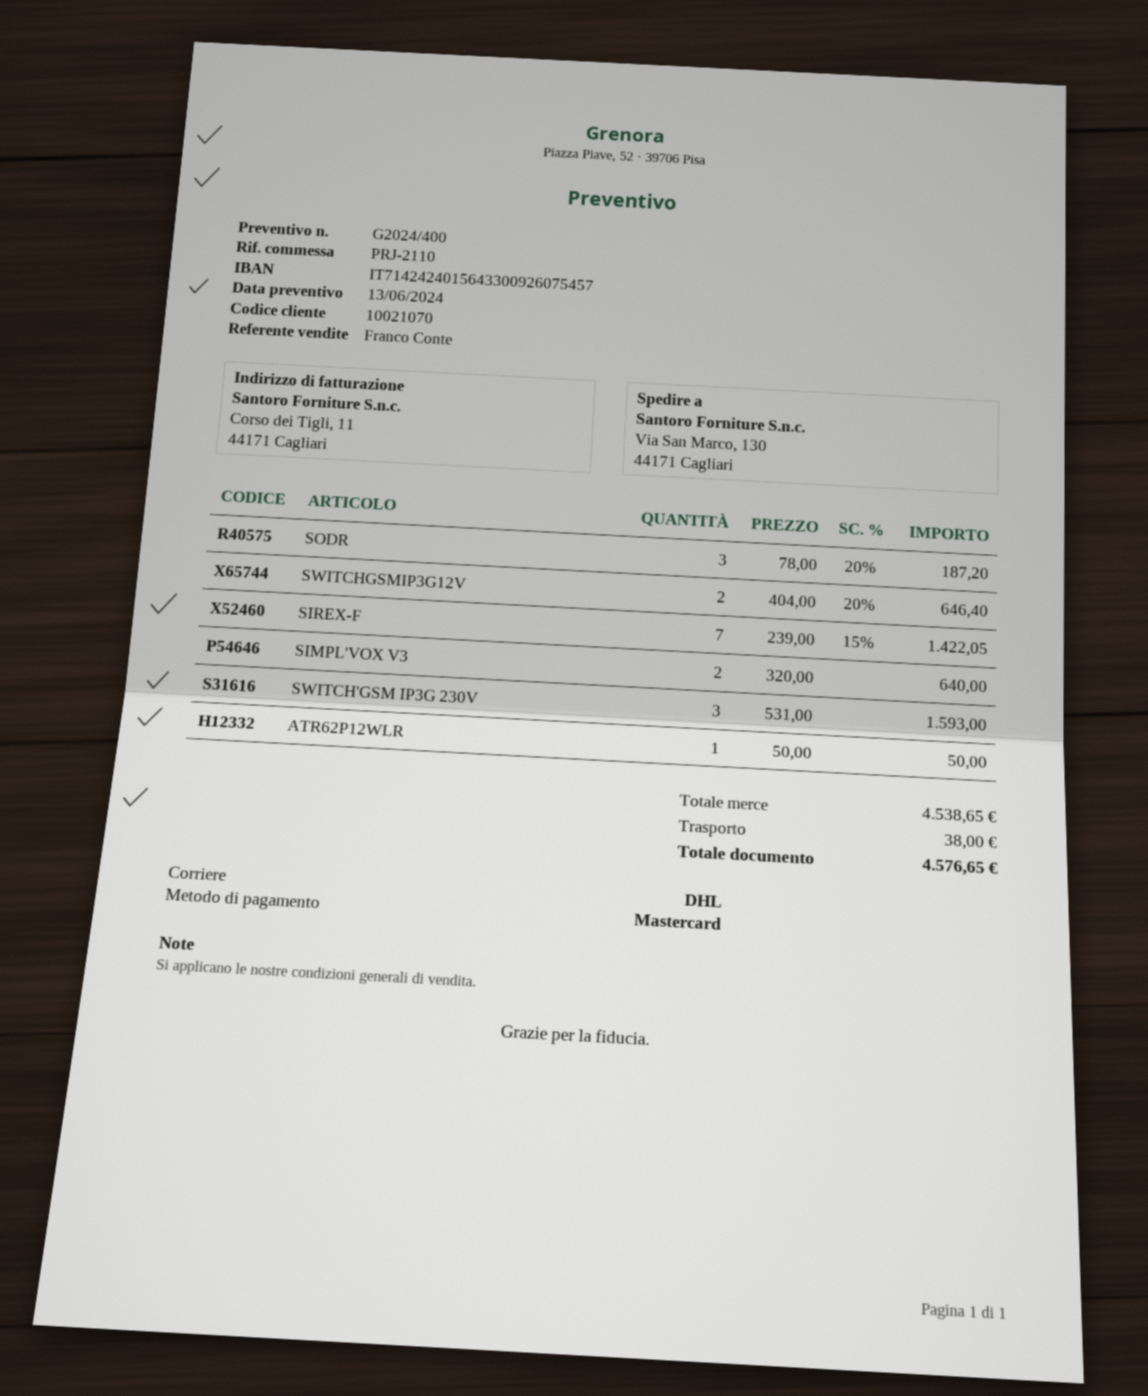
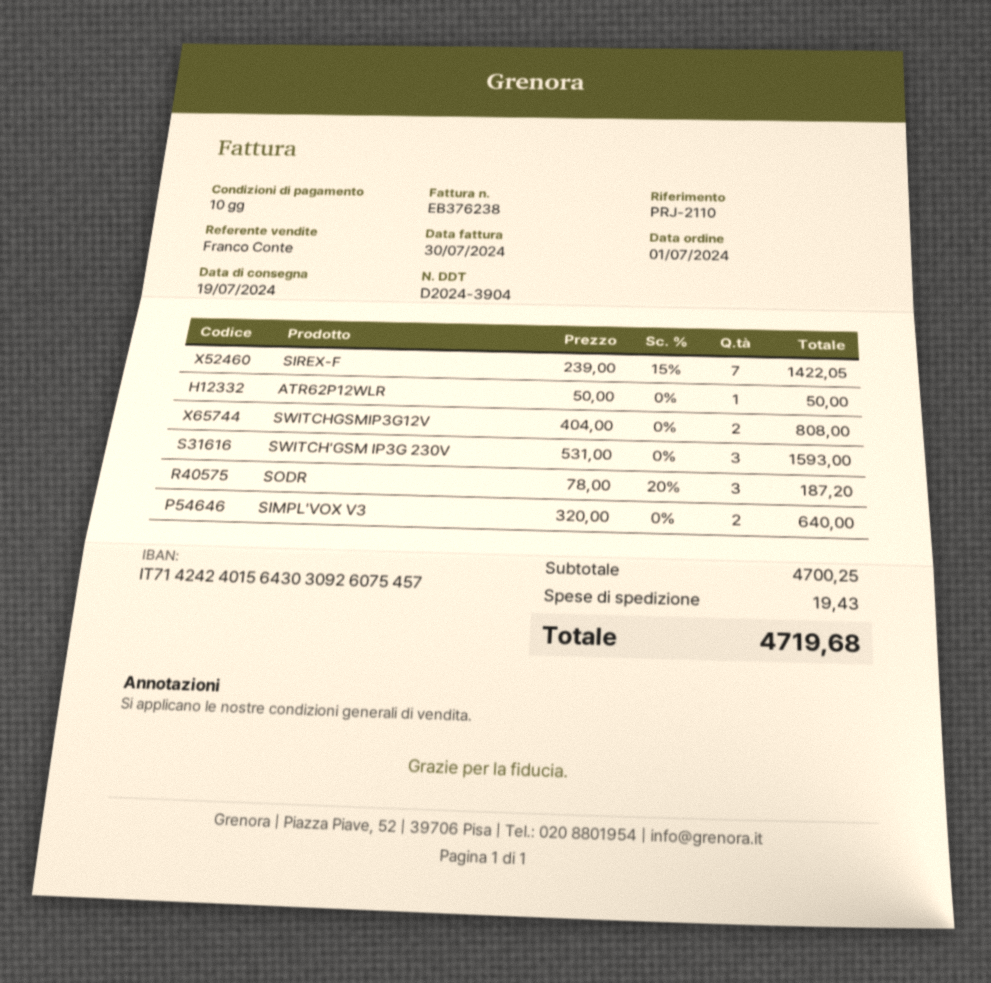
bank account: IT7142424015643300926075457 -> IT7142424015643030926075457
SWITCHGSMIP3G12V: 2 x 404.00 - 20% = 646.40 -> 2 x 404.00 = 808.00
subtotal: 4538.65 -> 4700.25
shipping: 38.00 -> 19.43
total: 4576.65 -> 4719.68

